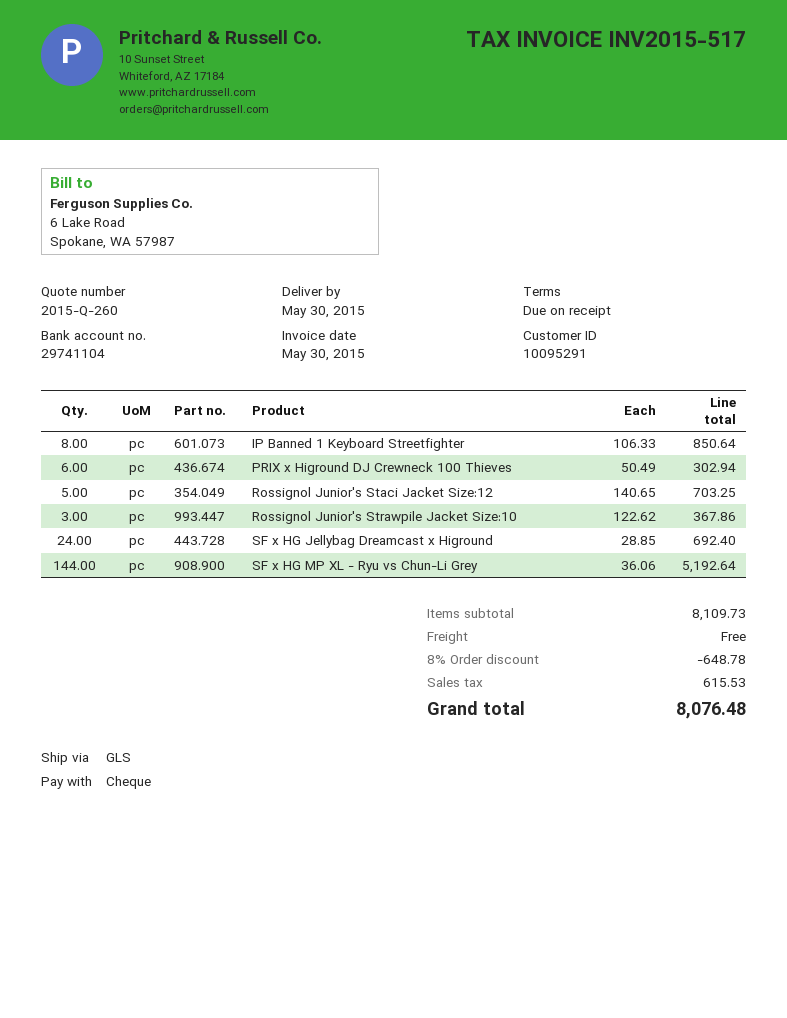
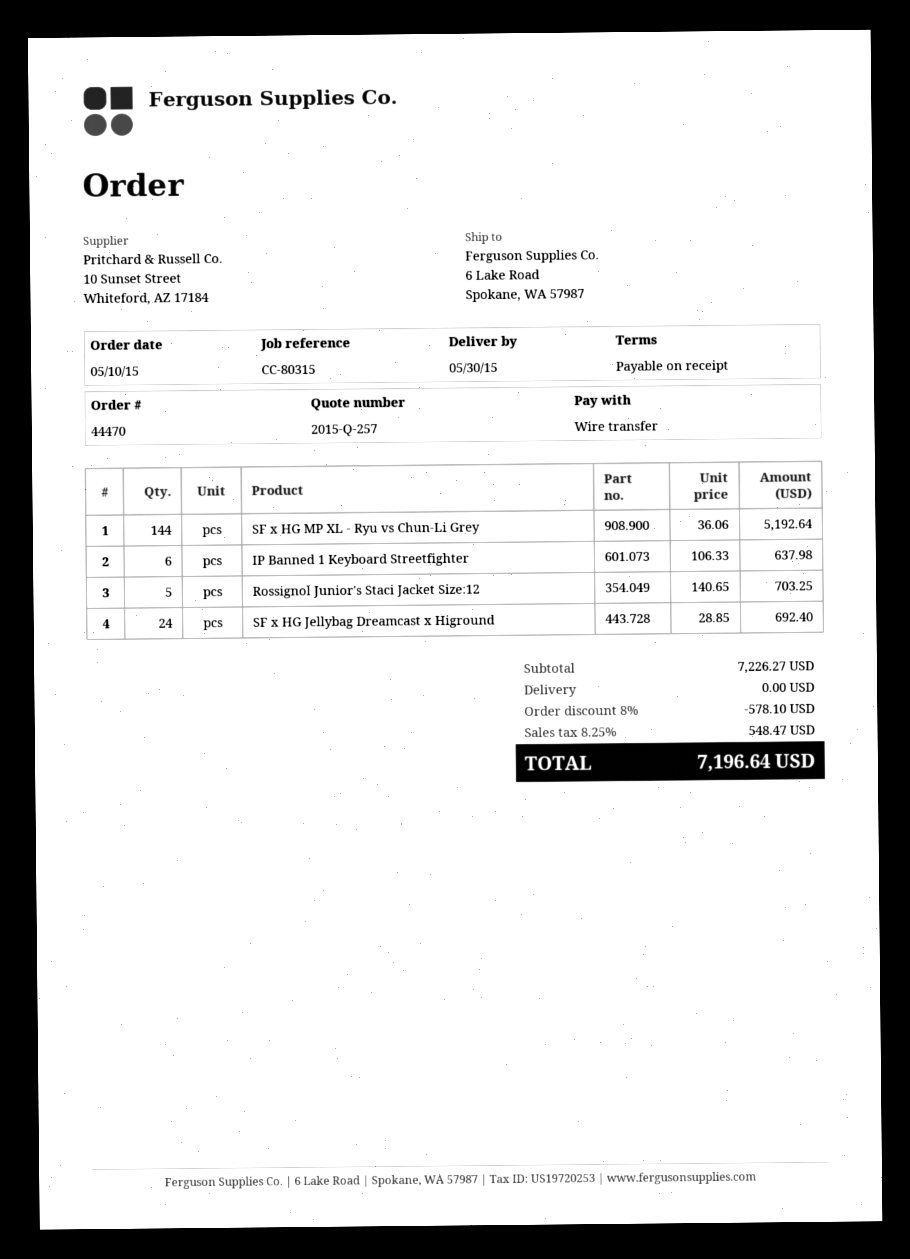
quote number: 2015-Q-260 -> 2015-Q-257
payment method: cheque -> bank transfer
IP Banned 1 Keyboard Streetfighter: 8 x 106.33 = 850.64 -> 6 x 106.33 = 637.98
PRIX x Higround DJ Crewneck 100 Thieves: 6 x 50.49 = 302.94 -> none
Rossignol Junior's Strawpile Jacket Size:10: 3 x 122.62 = 367.86 -> none
subtotal: 8109.73 -> 7226.27
discount: 8% = 648.78 -> 8% = 578.10
tax: 615.53 -> 548.47
total: 8076.48 -> 7196.64

